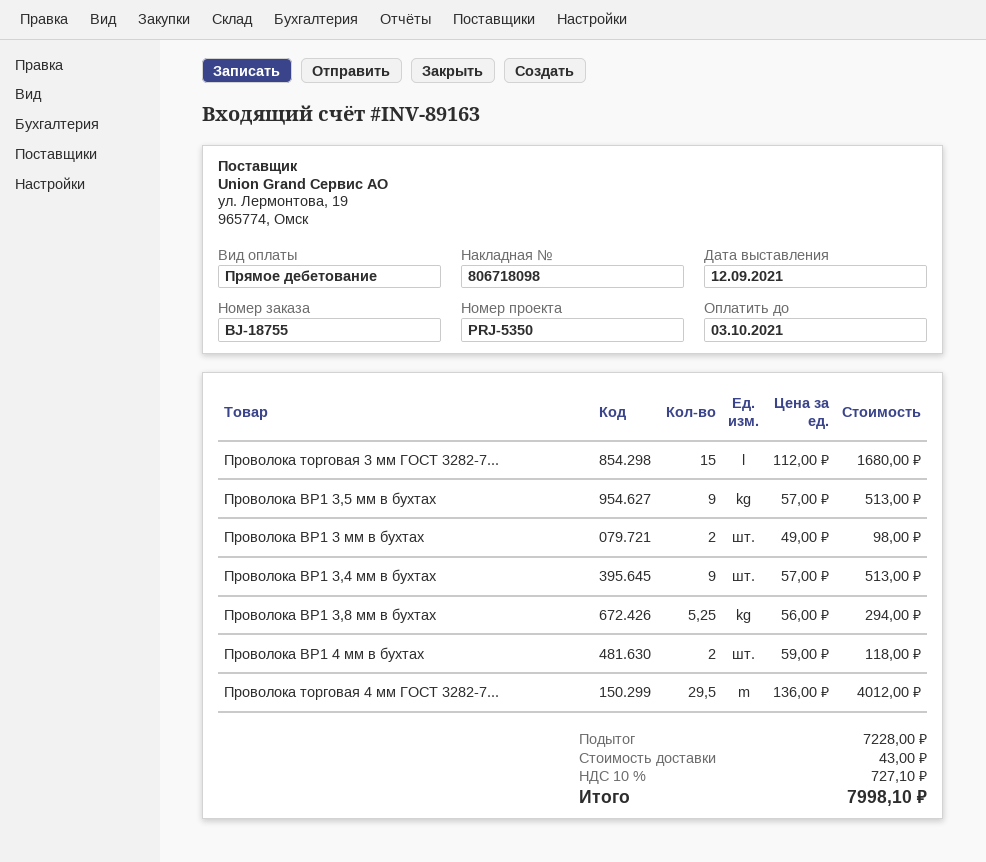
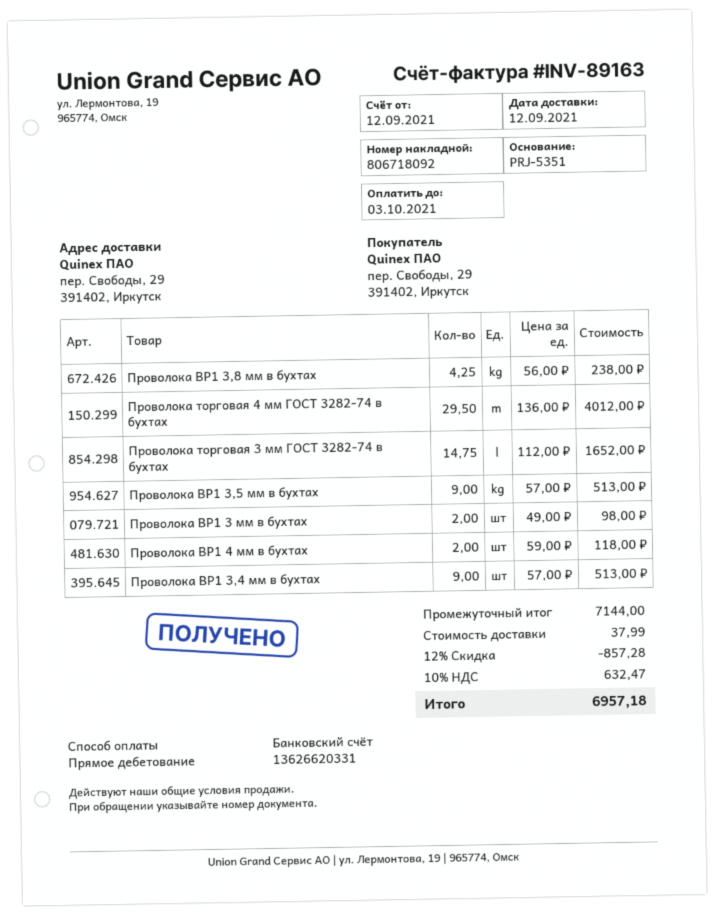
delivery note number: 806718098 -> 806718092
reference: PRJ-5350 -> PRJ-5351
Проволока торговая 3 мм ГОСТ 3282-7...: 15 x 112.00 = 1680.00 -> 14.75 x 112.00 = 1652.00
Проволока ВР1 3,8 мм в бухтах: 5.25 x 56.00 = 294.00 -> 4.25 x 56.00 = 238.00
subtotal: 7228.00 -> 7144.00
discount: none -> 12% = 857.28
shipping: 43.00 -> 37.99
tax: 10% = 727.10 -> 10% = 632.47
total: 7998.10 -> 6957.18

